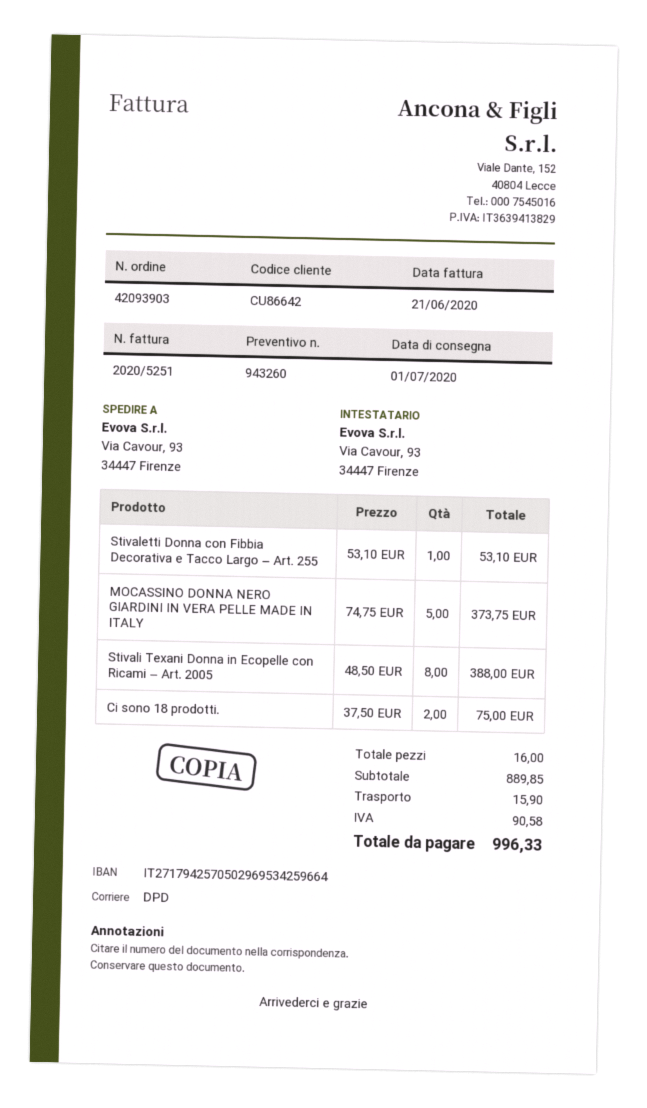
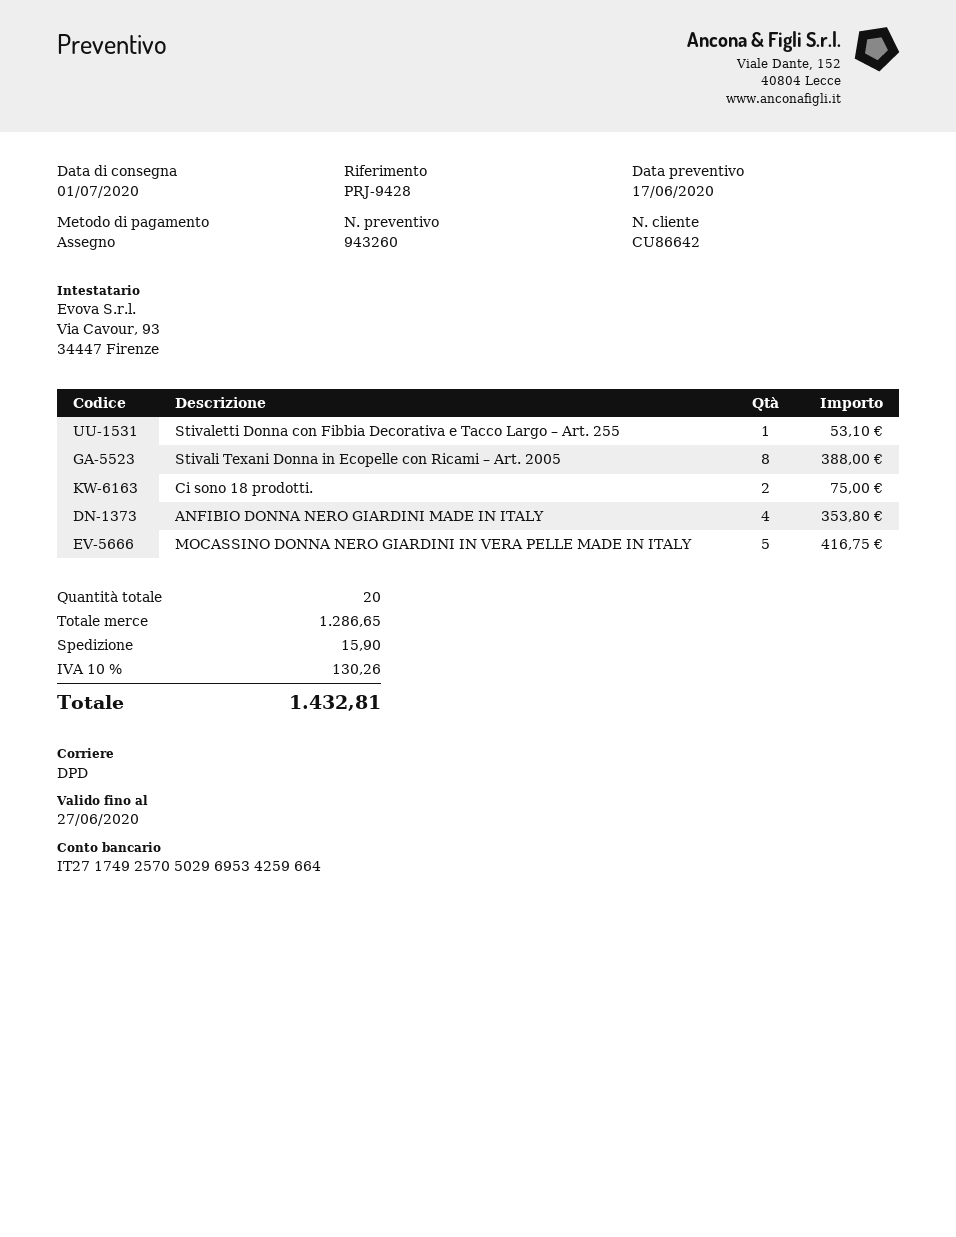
bank account: IT2717942570502969534259664 -> IT2717492570502969534259664
MOCASSINO DONNA NERO GIARDINI IN VERA PELLE MADE IN ITALY: 5 for 373.75 -> 5 for 416.75
ANFIBIO DONNA NERO GIARDINI MADE IN ITALY: none -> 4 for 353.80
total quantity: 16 -> 20
subtotal: 889.85 -> 1286.65
tax: 90.58 -> 130.26
total: 996.33 -> 1432.81

